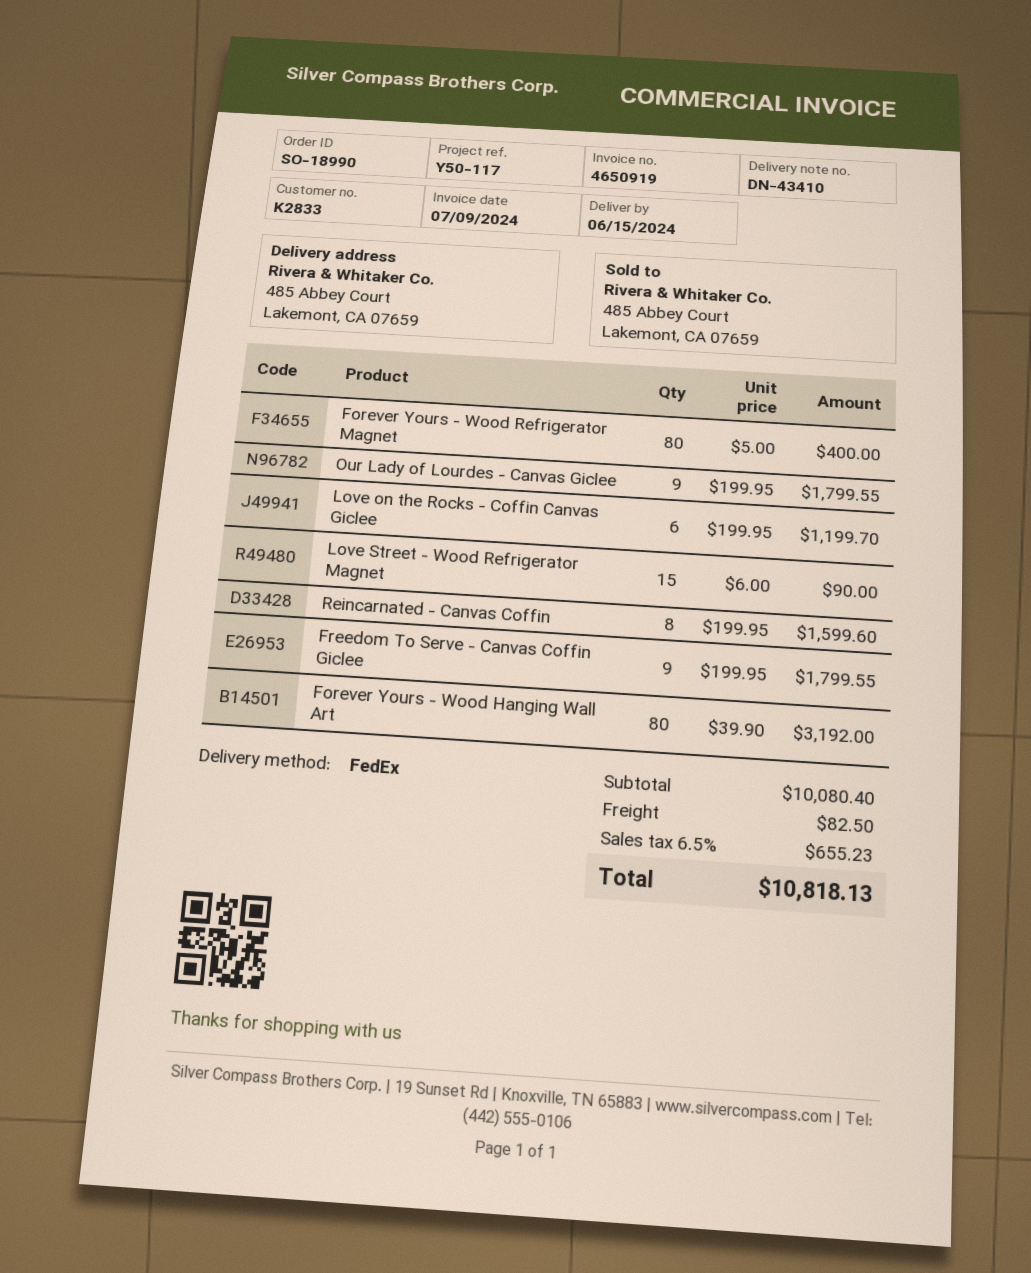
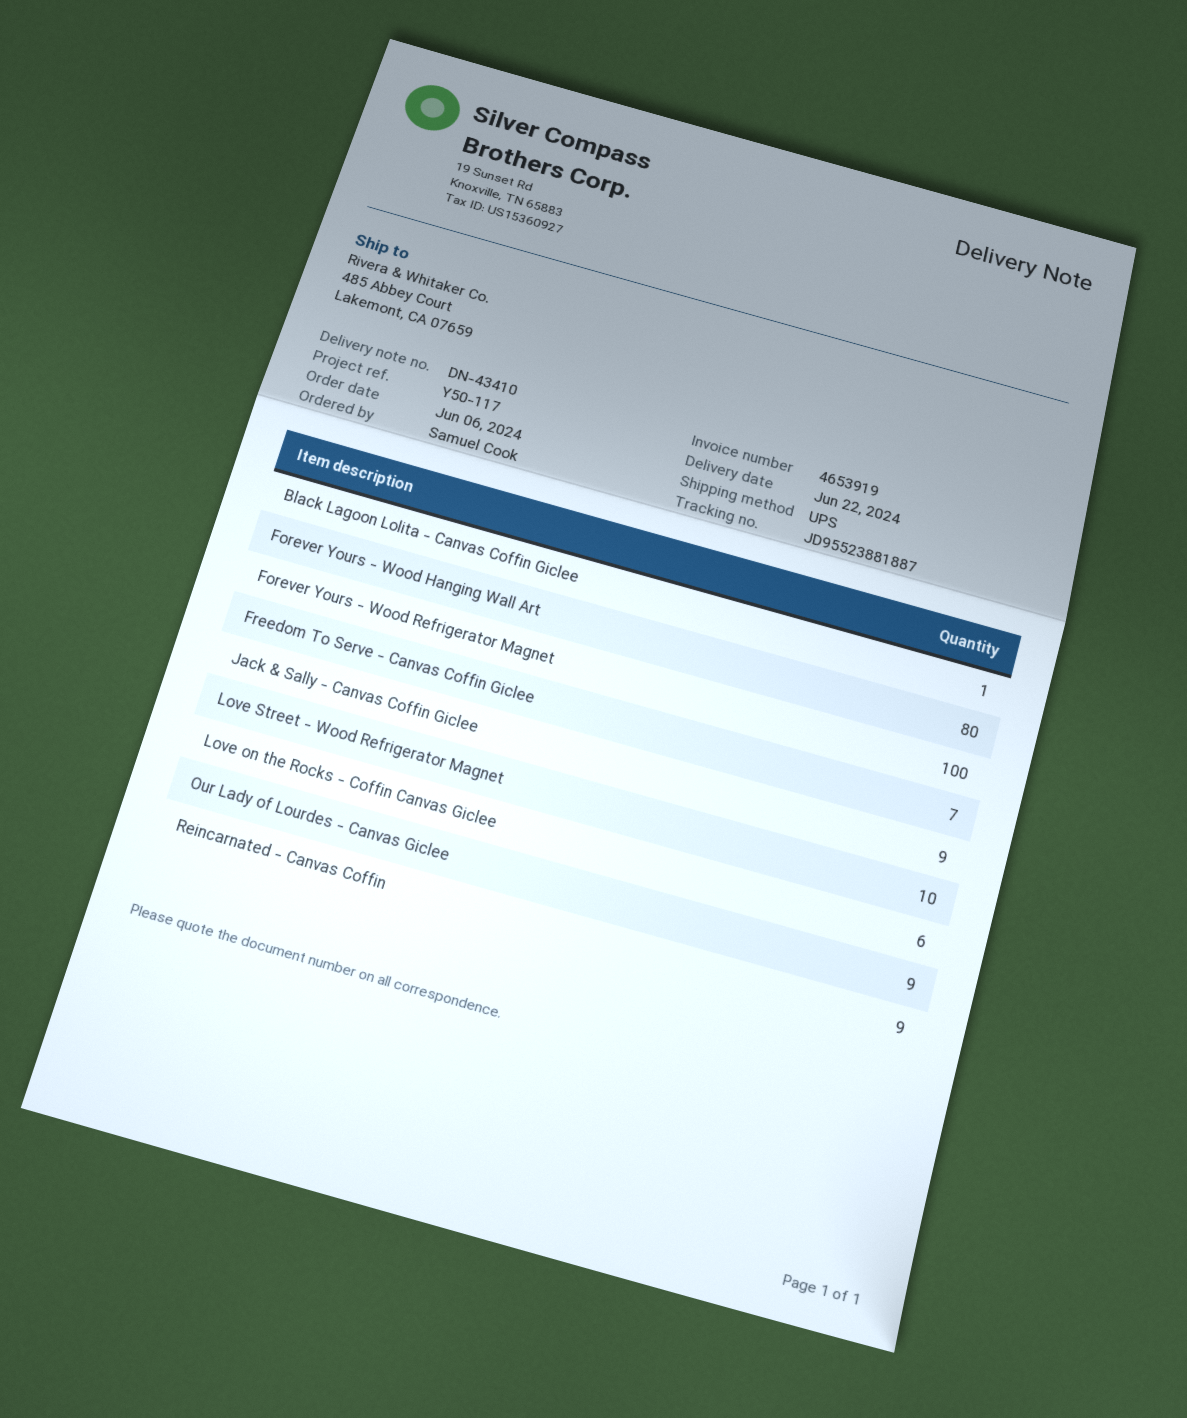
delivery date: 2024-06-15 -> 2024-06-22
invoice number: 4650919 -> 4653919
shipping method: FedEx -> UPS
Forever Yours - Wood Refrigerator Magnet: 80 -> 100
Love Street - Wood Refrigerator Magnet: 15 -> 10
Reincarnated - Canvas Coffin: 8 -> 9
Freedom To Serve - Canvas Coffin Giclee: 9 -> 7
Black Lagoon Lolita - Canvas Coffin Giclee: none -> 1
Jack & Sally - Canvas Coffin Giclee: none -> 9

